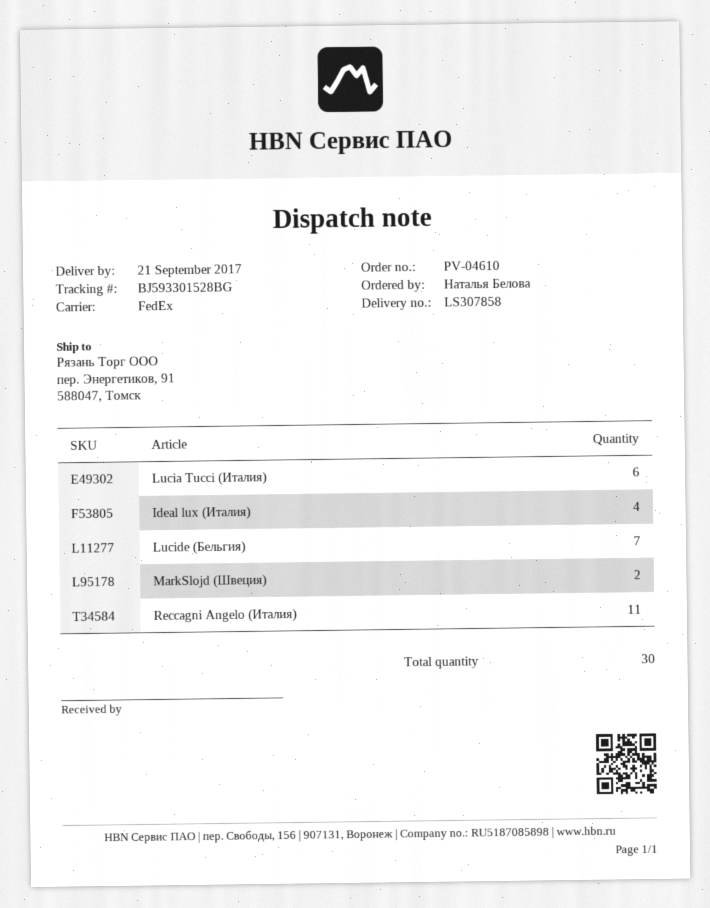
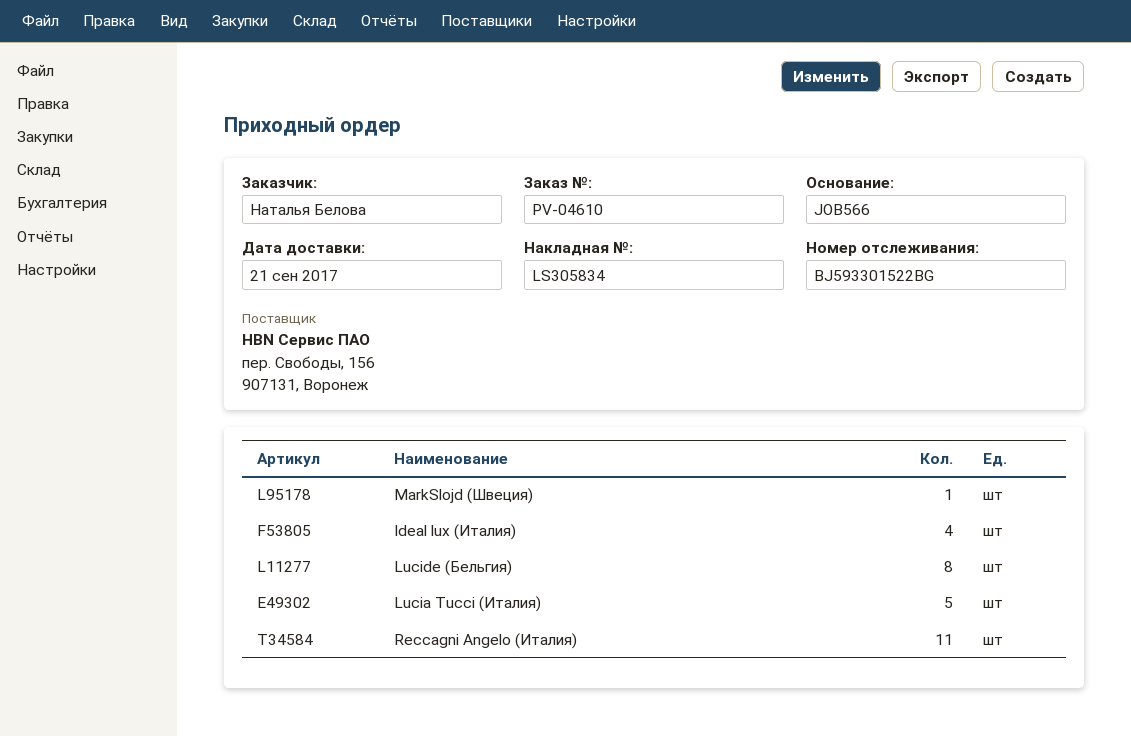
delivery note number: LS307858 -> LS305834
tracking number: BJ593301528BG -> BJ593301522BG
Lucia Tucci (Италия): 6 -> 5
Lucide (Бельгия): 7 -> 8
MarkSlojd (Швеция): 2 -> 1

